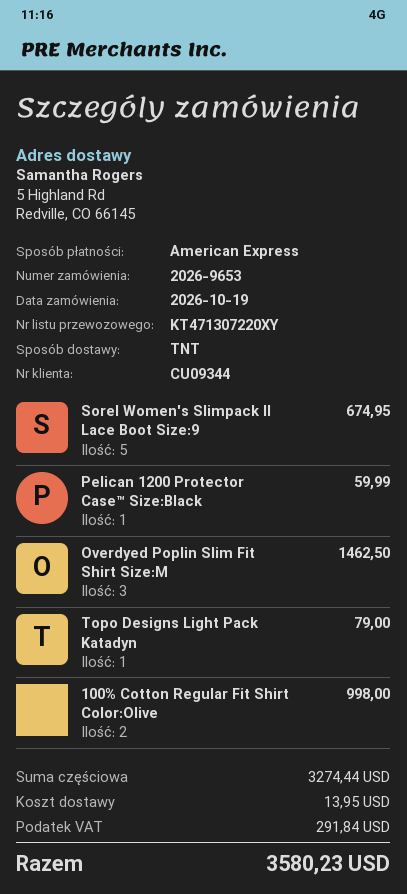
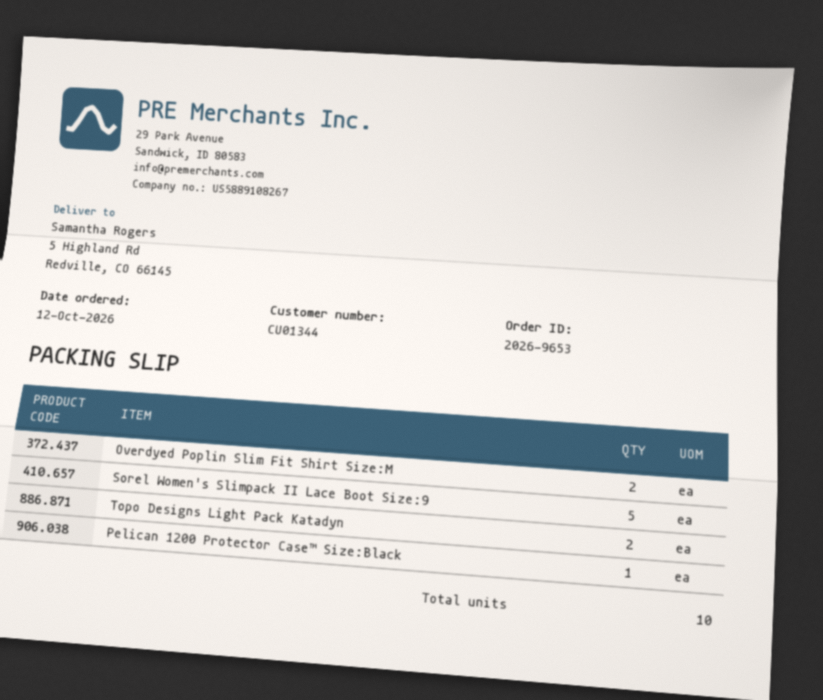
order date: 2026-10-19 -> 2026-10-12
customer number: CU09344 -> CU01344
Overdyed Poplin Slim Fit Shirt Size:M: 3 -> 2
Topo Designs Light Pack Katadyn: 1 -> 2
100% Cotton Regular Fit Shirt Color:Olive: 2 -> none

